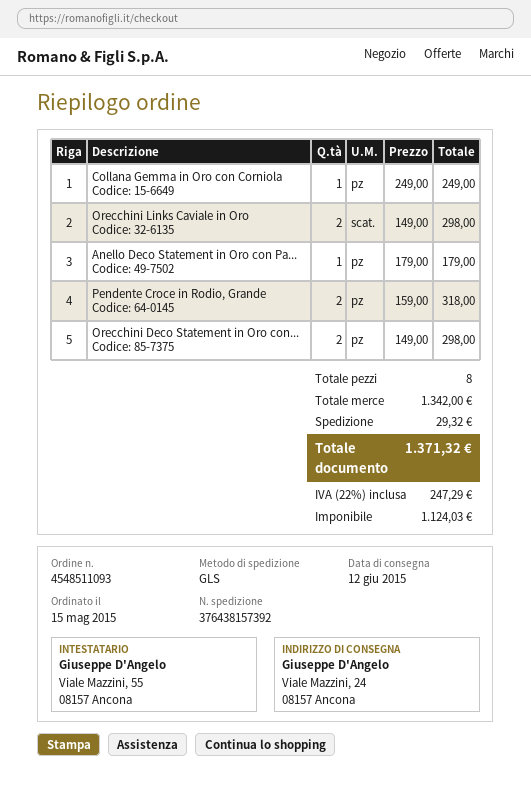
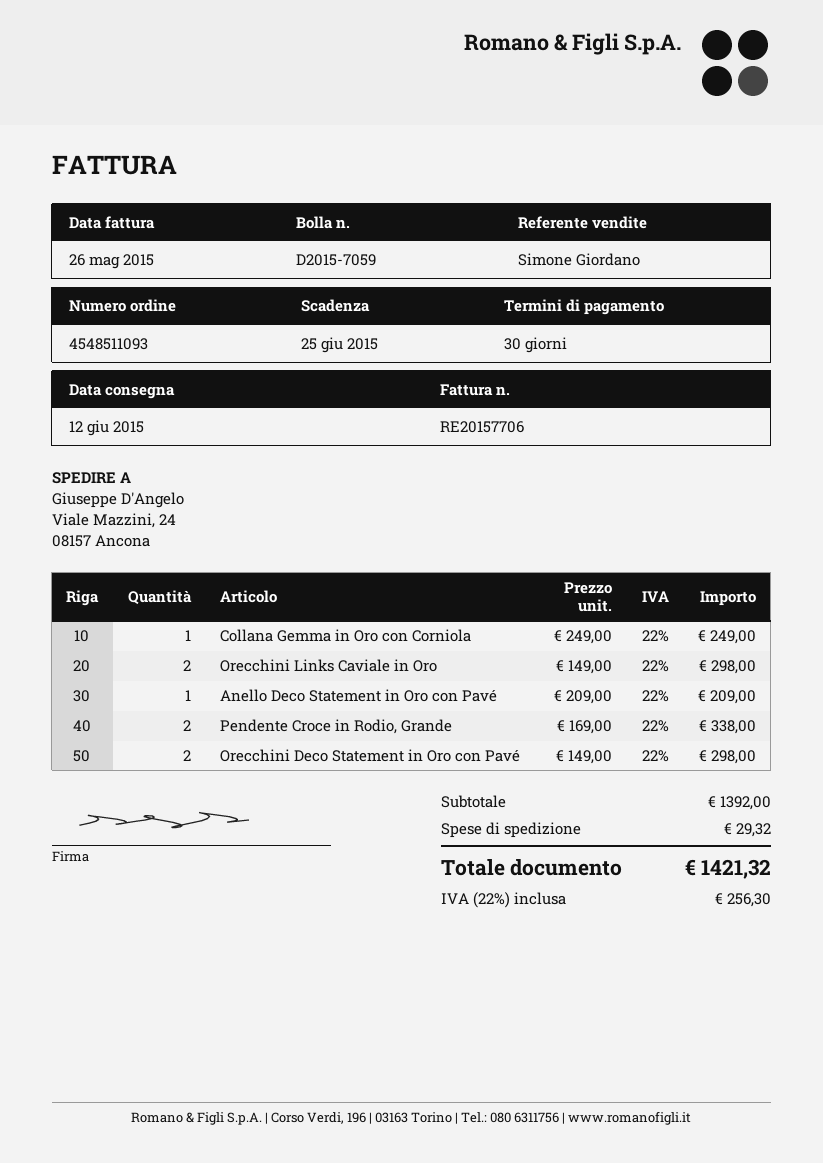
Anello Deco Statement in Oro con Pa...: 1 x 179.00 = 179.00 -> 1 x 209.00 = 209.00
Pendente Croce in Rodio, Grande: 2 x 159.00 = 318.00 -> 2 x 169.00 = 338.00
subtotal: 1342.00 -> 1392.00
tax: 22% = 247.29 -> 22% = 256.30
total: 1371.32 -> 1421.32

